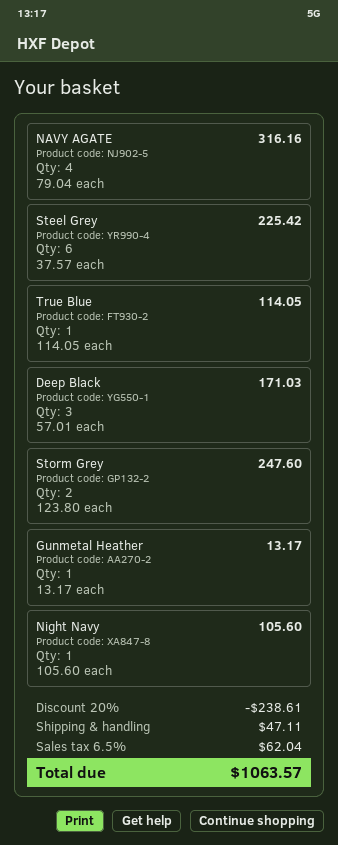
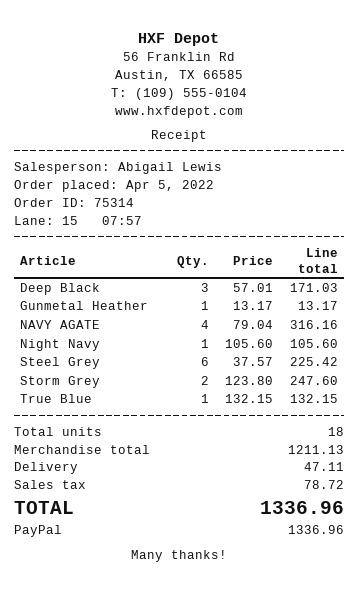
True Blue: 1 x 114.05 = 114.05 -> 1 x 132.15 = 132.15
discount: 20% = 238.61 -> none
tax: 62.04 -> 78.72
total: 1063.57 -> 1336.96

